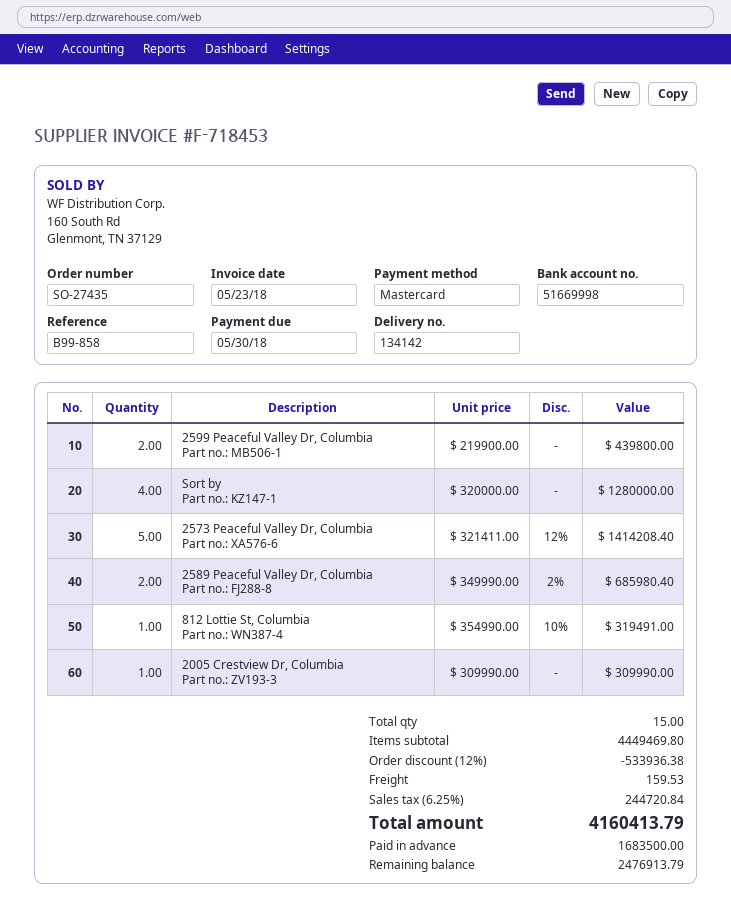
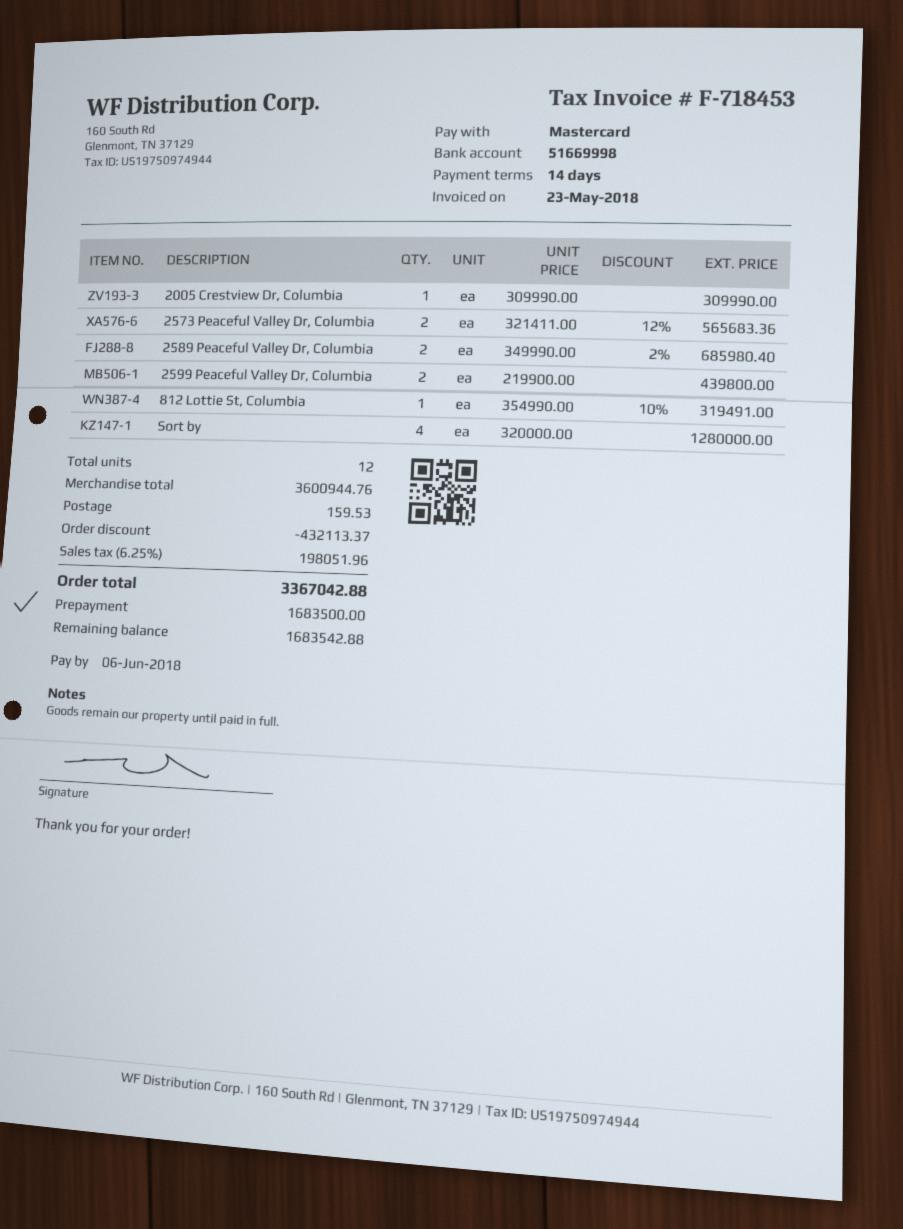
due date: 2018-05-30 -> 2018-06-06
2573 Peaceful Valley Dr, Columbia: 5 x 321411.00 - 12% = 1414208.40 -> 2 x 321411.00 - 12% = 565683.36
total quantity: 15 -> 12
subtotal: 4449469.80 -> 3600944.76
discount: 533936.38 -> 432113.37
tax: 6.25% = 244720.84 -> 6.25% = 198051.96
total: 4160413.79 -> 3367042.88
balance: 2476913.79 -> 1683542.88

